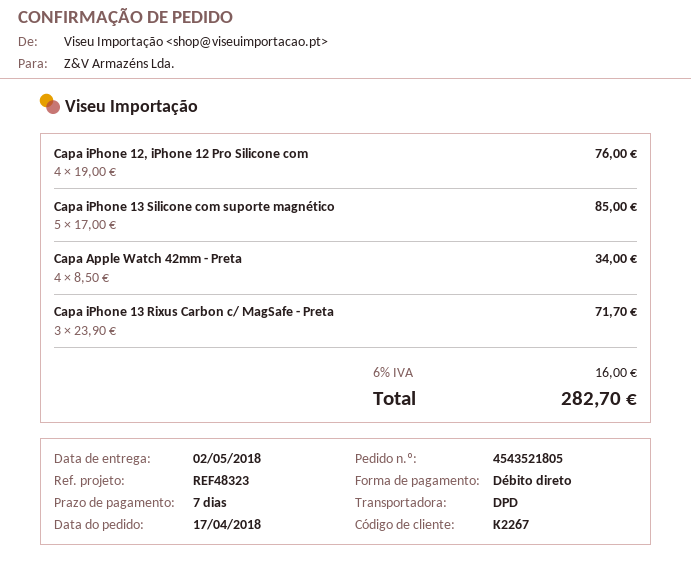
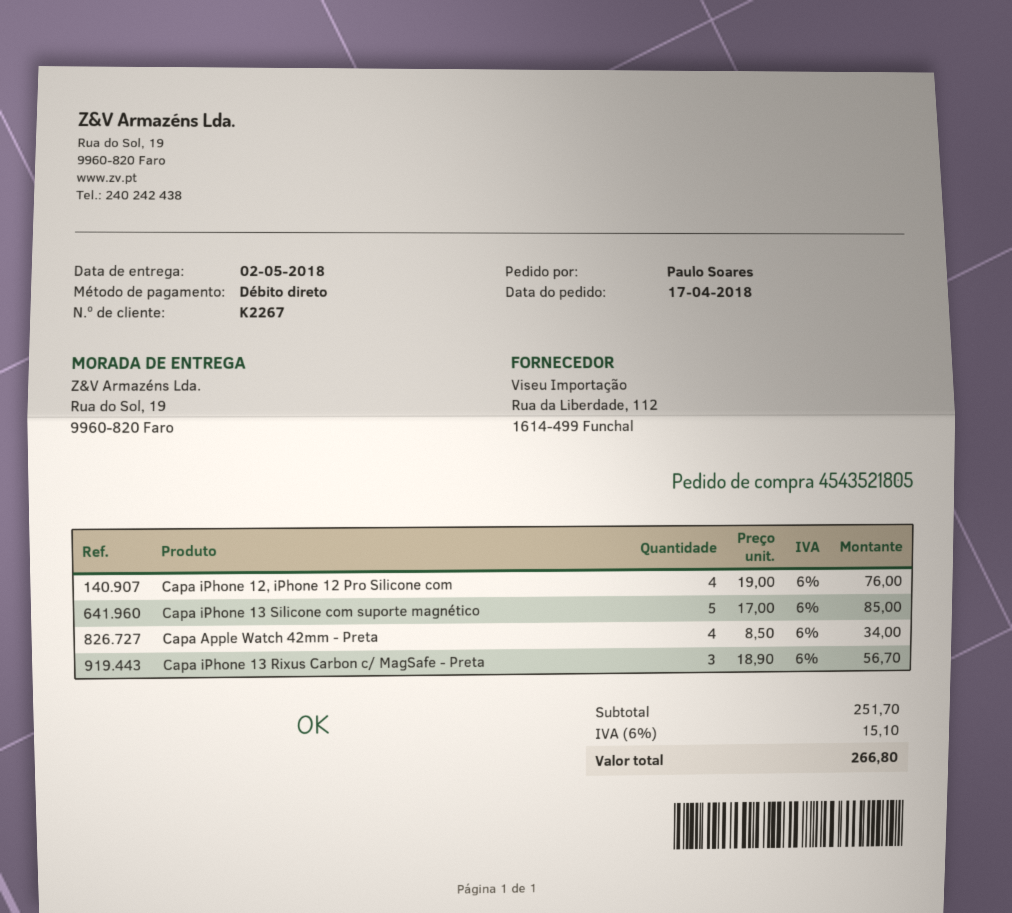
Capa iPhone 13 Rixus Carbon c/ MagSafe - Preta: 3 x 23.90 = 71.70 -> 3 x 18.90 = 56.70
tax: 6% = 16.00 -> 6% = 15.10
total: 282.70 -> 266.80

